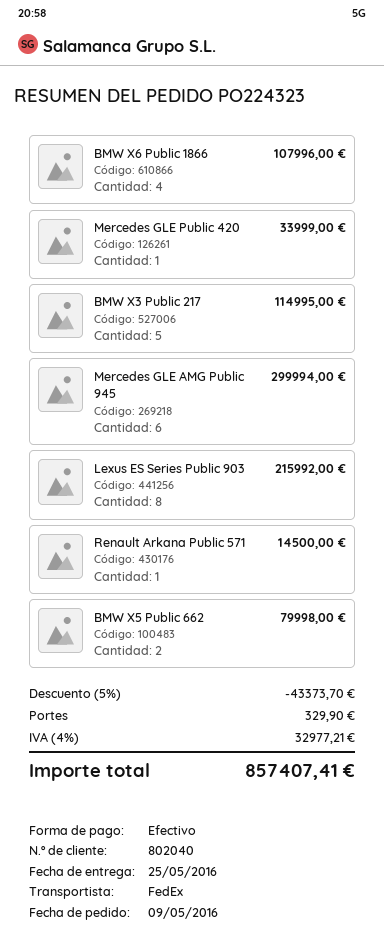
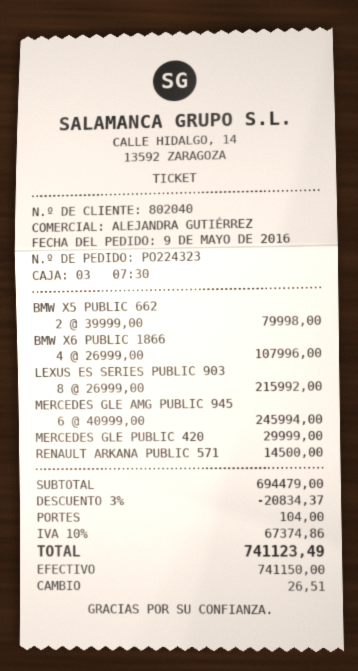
Mercedes GLE Public 420: 1 for 33999.00 -> 1 for 29999.00
BMW X3 Public 217: 5 for 114995.00 -> none
Mercedes GLE AMG Public 945: 6 for 299994.00 -> 6 for 245994.00
discount: 5% = 43373.70 -> 3% = 20834.37
shipping: 329.90 -> 104.00
tax: 4% = 32977.21 -> 10% = 67374.86
total: 857407.41 -> 741123.49

